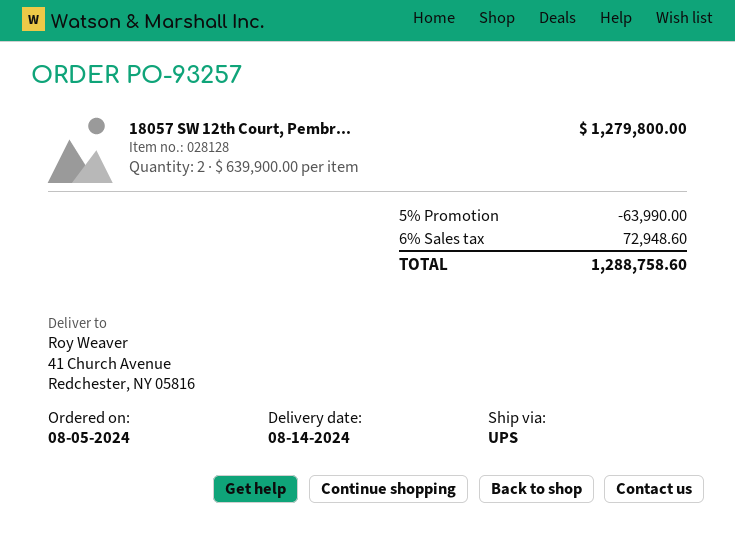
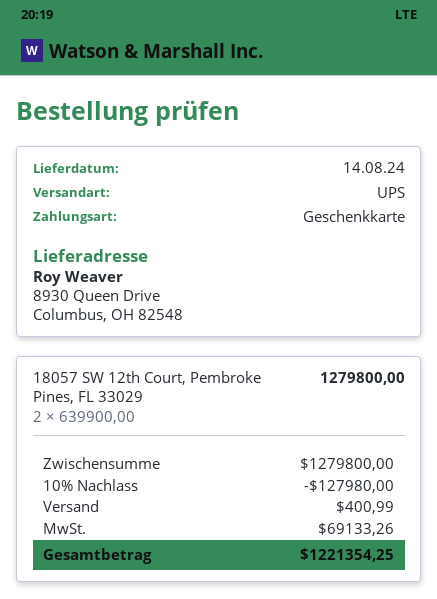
ship to: 41 Church Avenue, Redchester, NY 05816 -> 8930 Queen Drive, Columbus, OH 82548
discount: 5% = 63990.00 -> 10% = 127980.00
shipping: none -> 400.99
tax: 72948.60 -> 69133.26
total: 1288758.60 -> 1221354.25

